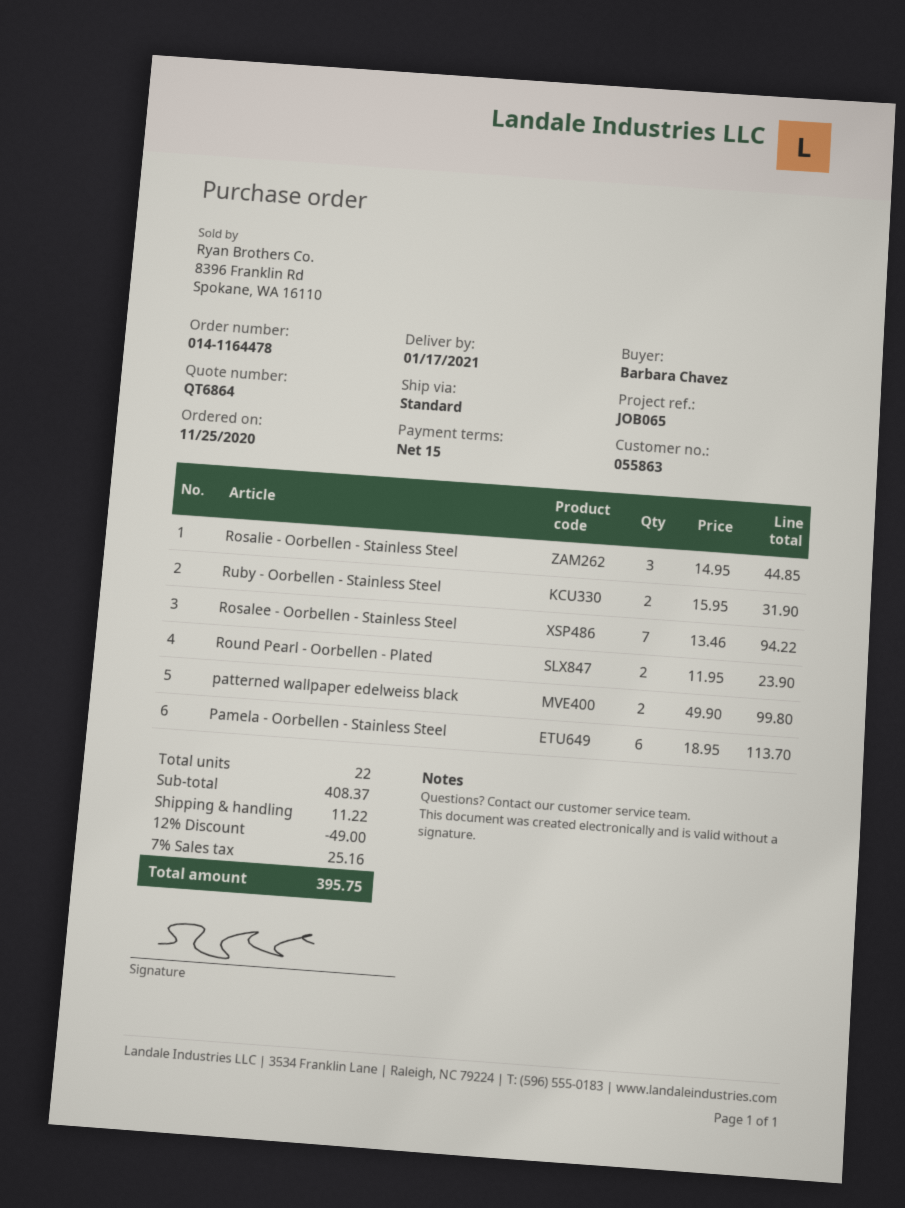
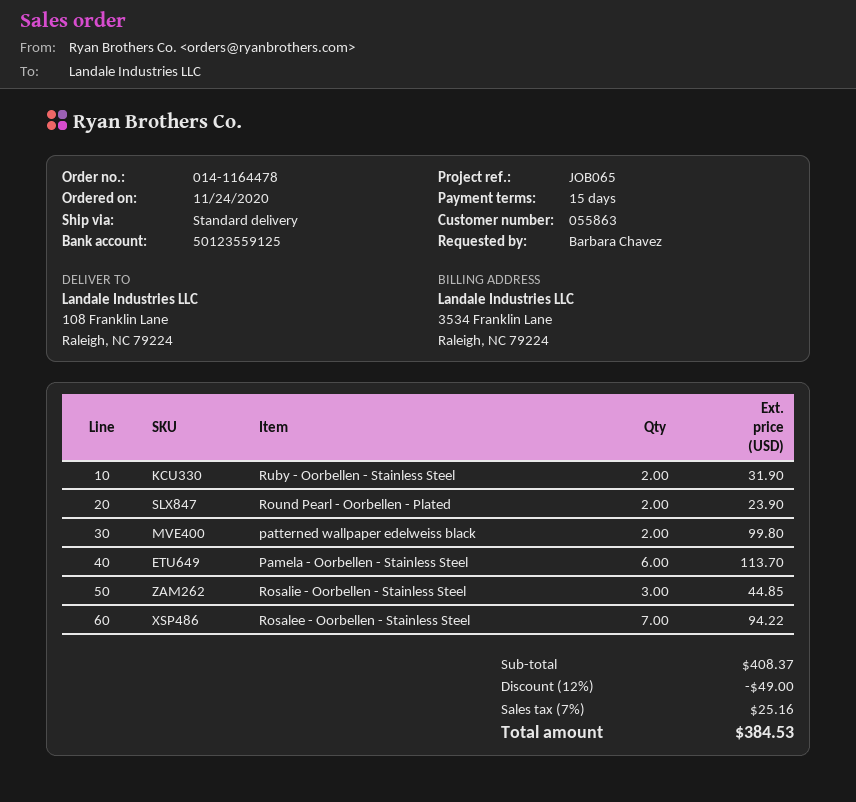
order date: 2020-11-25 -> 2020-11-24
shipping: 11.22 -> none
total: 395.75 -> 384.53

